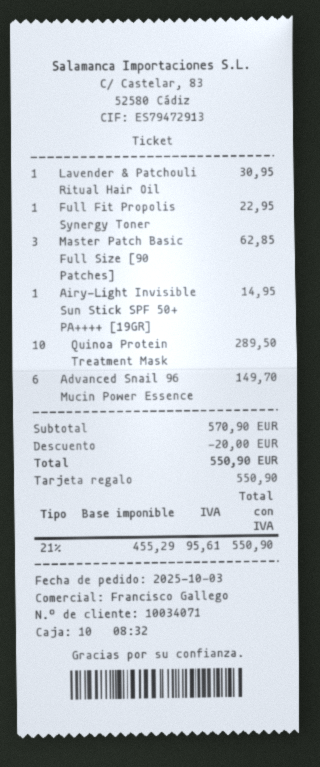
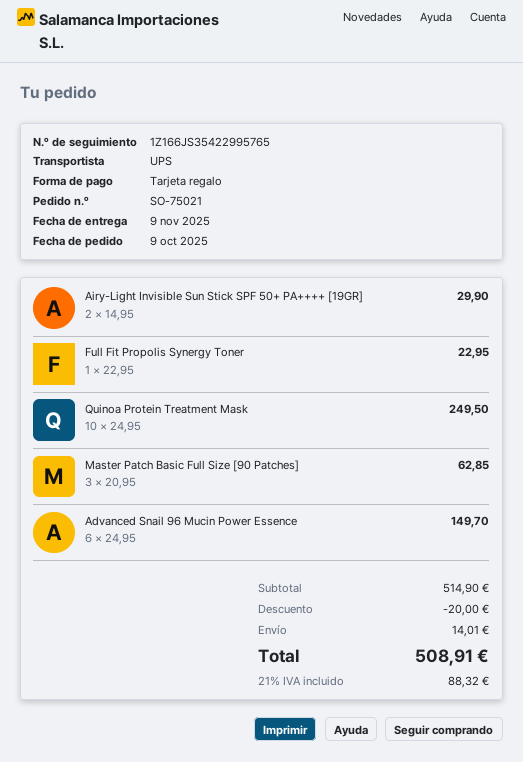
order date: 2025-10-03 -> 2025-10-09
Lavender & Patchouli Ritual Hair Oil: 1 for 30.95 -> none
Airy-Light Invisible Sun Stick SPF 50+ PA++++ [19GR]: 1 for 14.95 -> 2 for 29.90
Quinoa Protein Treatment Mask: 10 for 289.50 -> 10 for 249.50
subtotal: 570.90 -> 514.90
shipping: none -> 14.01
tax: 21% = 95.61 -> 21% = 88.32
total: 550.90 -> 508.91

